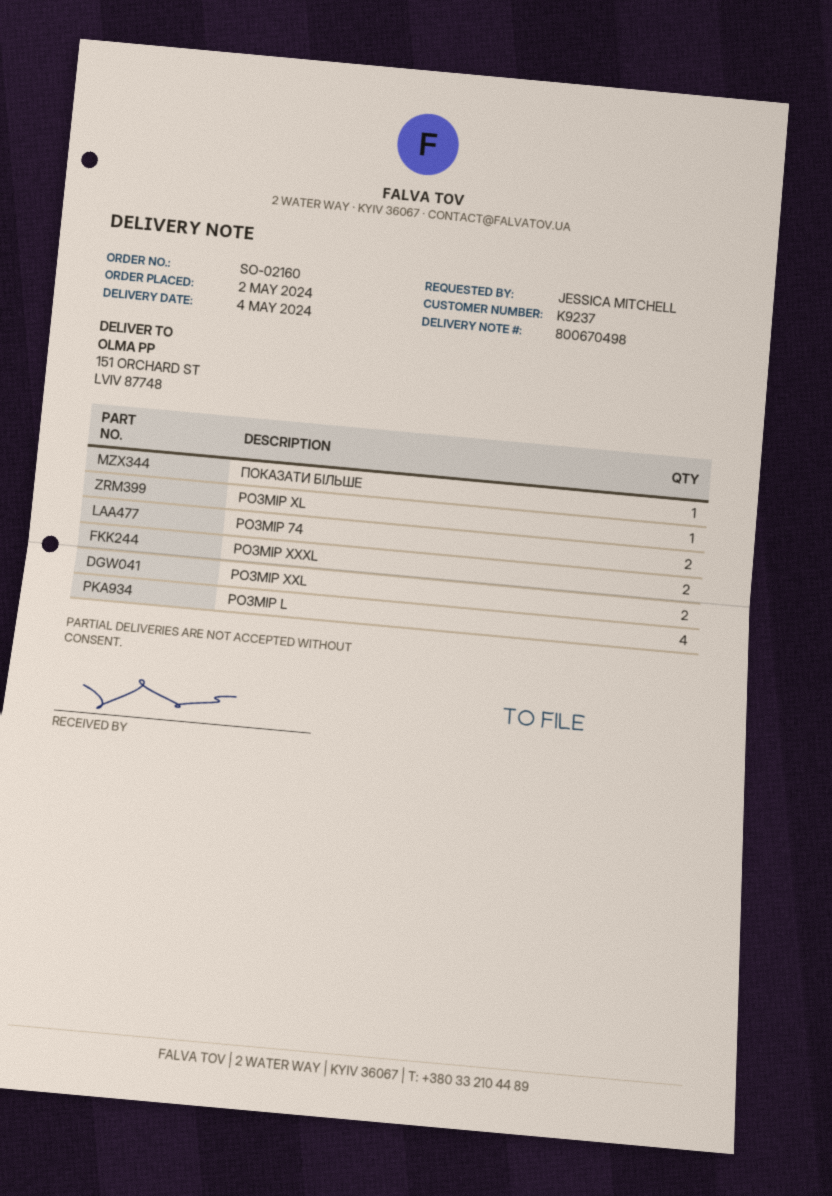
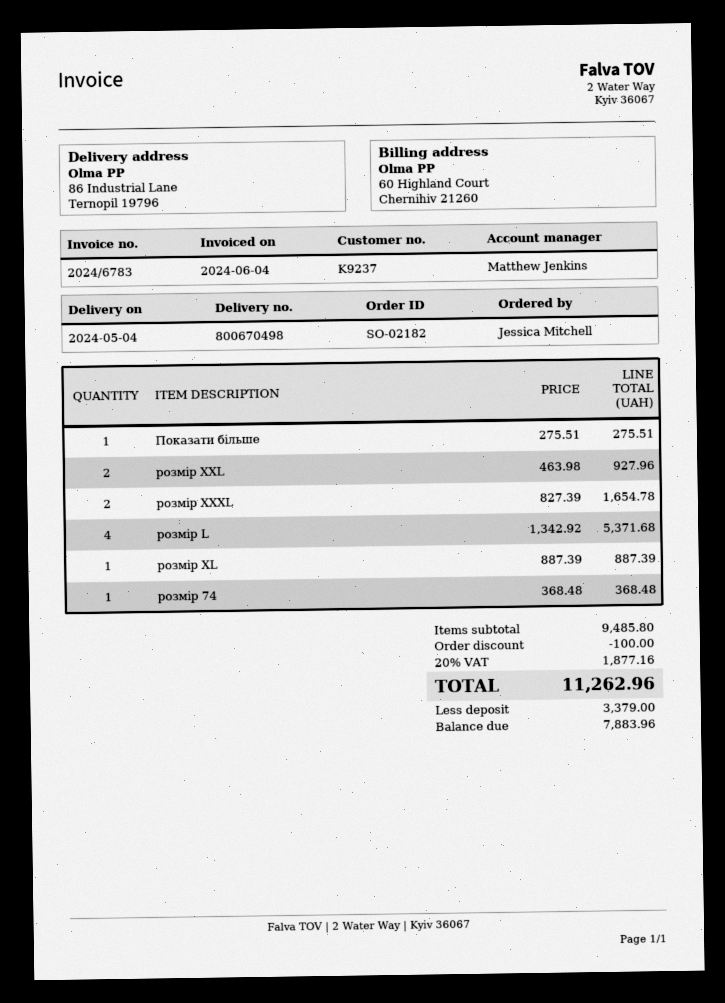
order number: SO-02160 -> SO-02182
ship to: 151 ORCHARD ST, LVIV 87748 -> 86 Industrial Lane, Ternopil 19796
РОЗМІР 74: 2 -> 1

